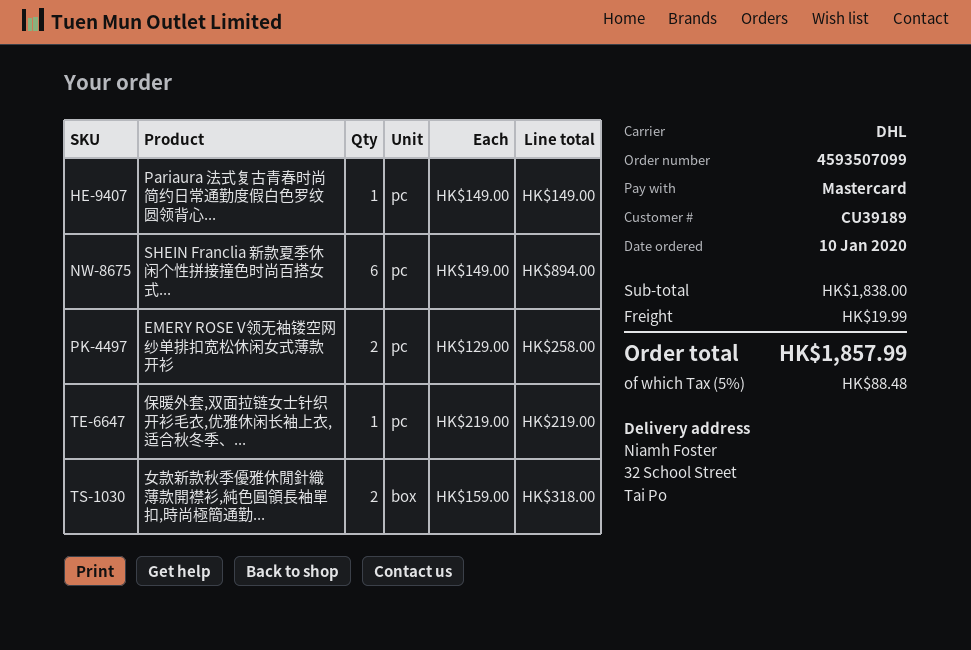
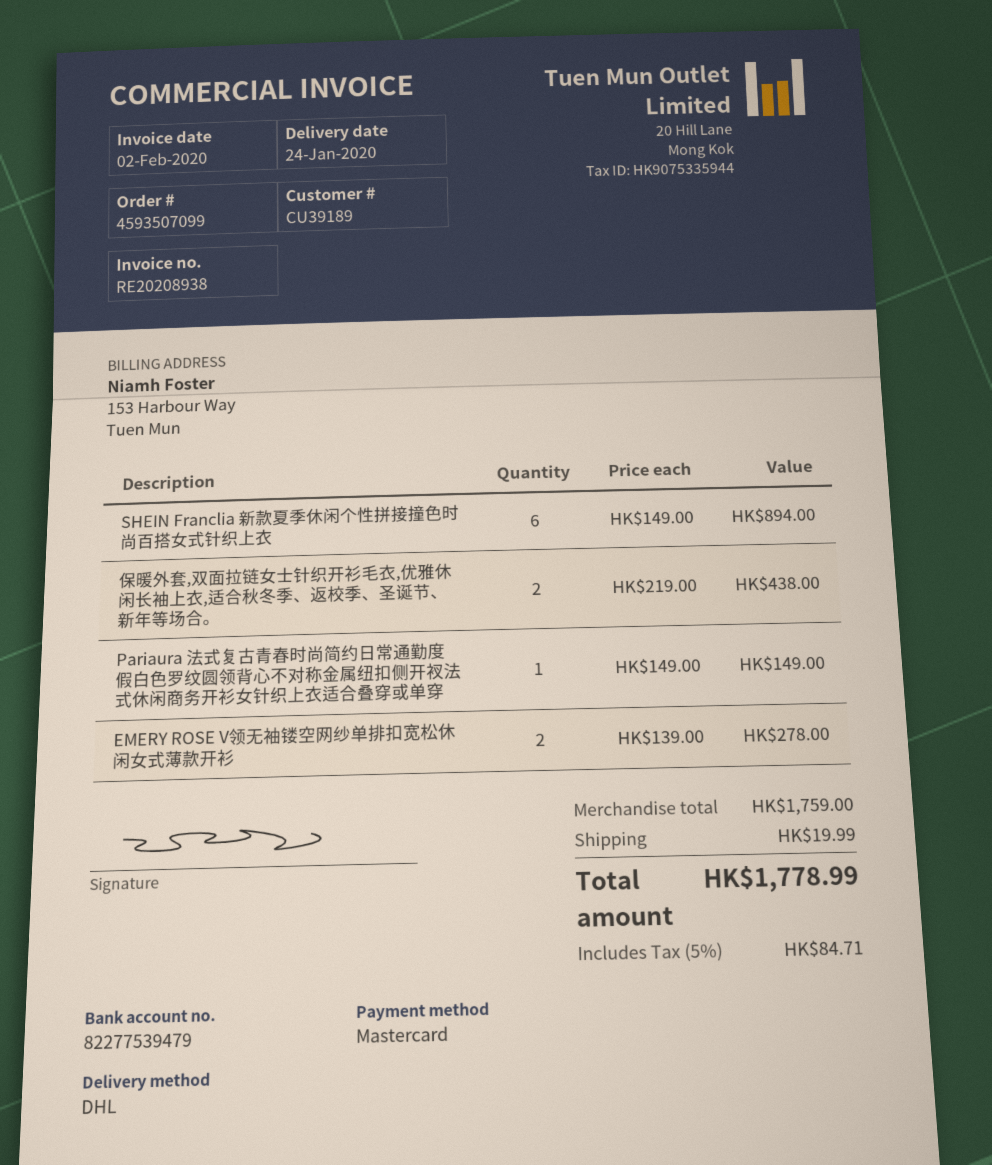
EMERY ROSE V领无袖镂空网纱单排扣宽松休闲女式薄款开衫: 2 x 129.00 = 258.00 -> 2 x 139.00 = 278.00
保暖外套,双面拉链女士针织开衫毛衣,优雅休闲长袖上衣,适合秋冬季、...: 1 x 219.00 = 219.00 -> 2 x 219.00 = 438.00
女款新款秋季優雅休閒針織薄款開襟衫,純色圓領長袖單扣,時尚極簡通勤...: 2 x 159.00 = 318.00 -> none
subtotal: 1838.00 -> 1759.00
tax: 5% = 88.48 -> 5% = 84.71
total: 1857.99 -> 1778.99

